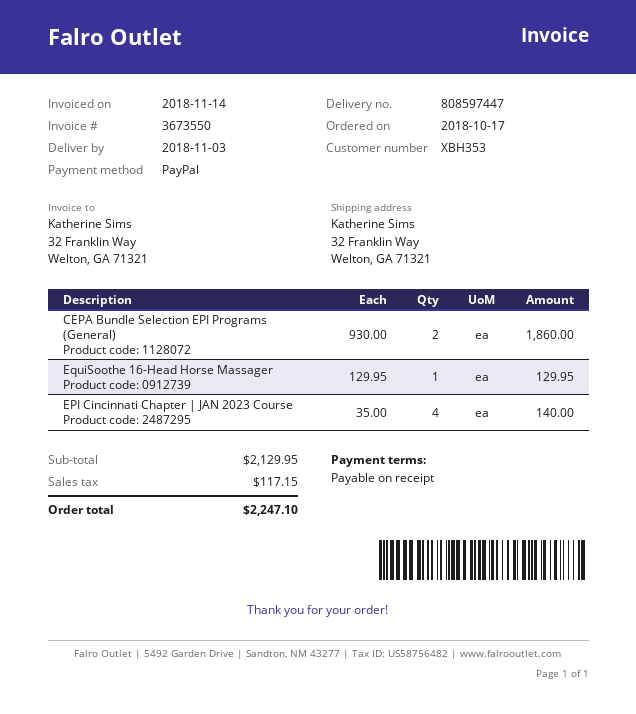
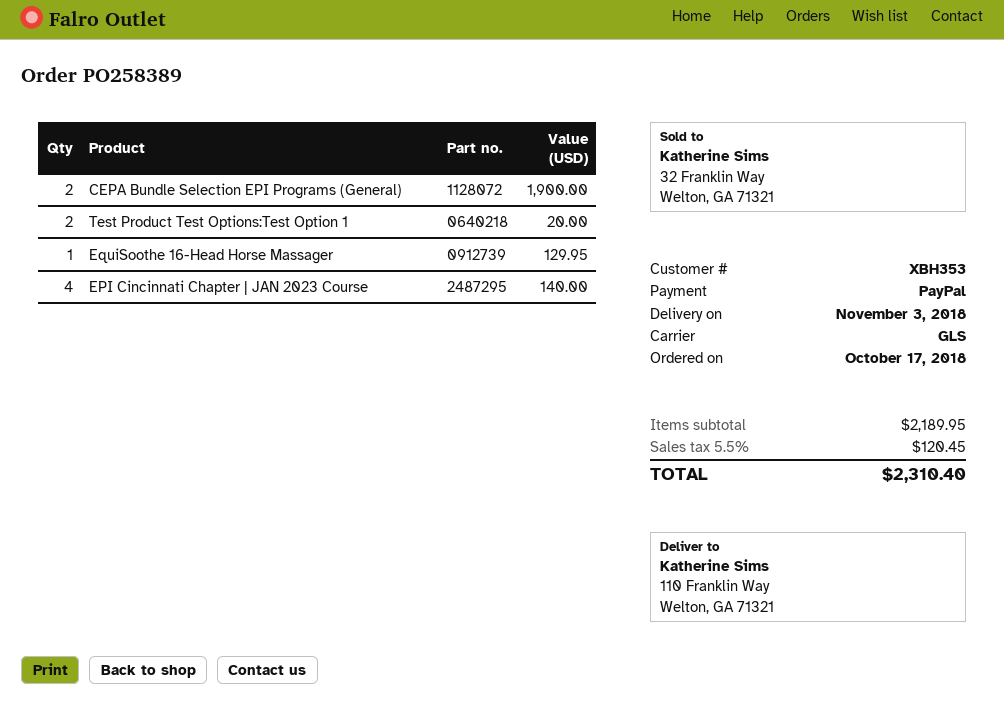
ship to: 32 Franklin Way, Welton, GA 71321 -> 110 Franklin Way, Welton, GA 71321
CEPA Bundle Selection EPI Programs (General): 2 for 1860.00 -> 2 for 1900.00
Test Product Test Options:Test Option 1: none -> 2 for 20.00
subtotal: 2129.95 -> 2189.95
tax: 117.15 -> 120.45
total: 2247.10 -> 2310.40

